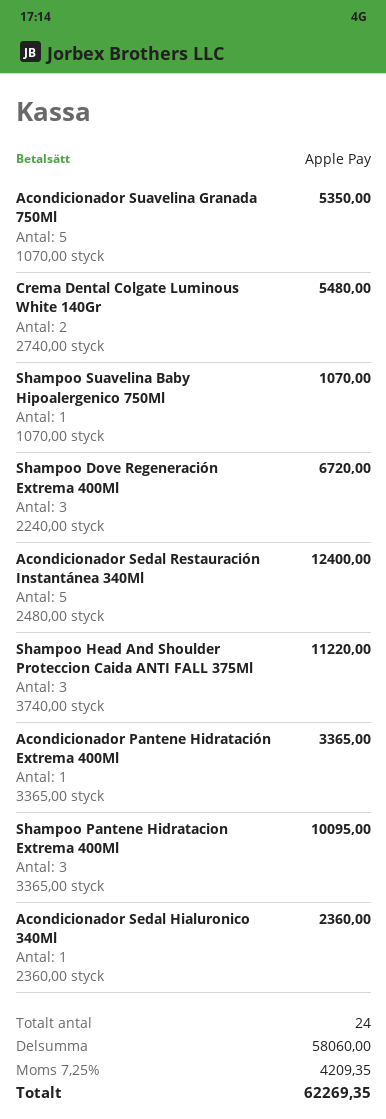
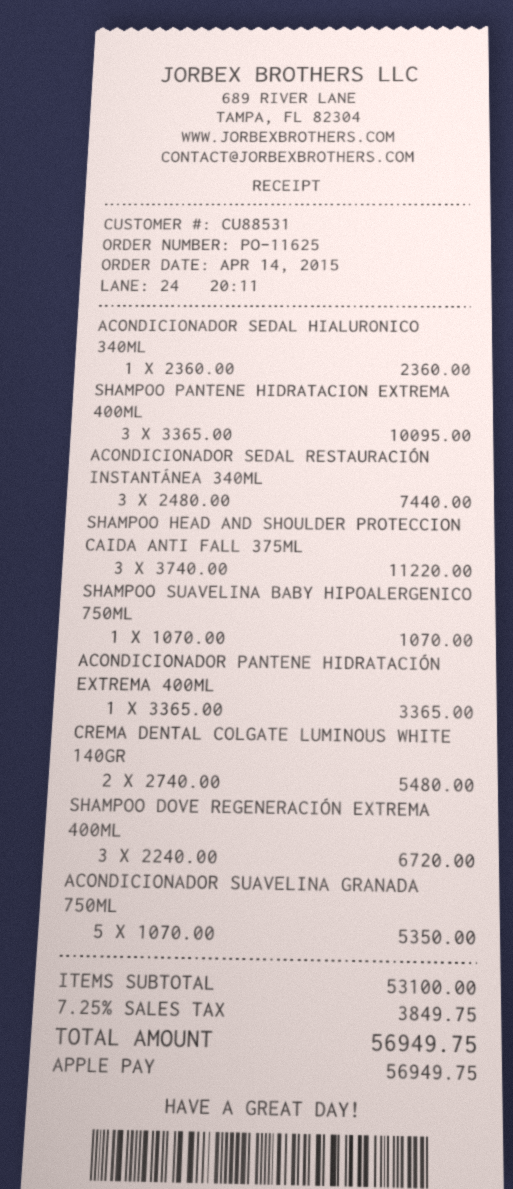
Acondicionador Sedal Restauración Instantánea 340Ml: 5 x 2480.00 = 12400.00 -> 3 x 2480.00 = 7440.00
subtotal: 58060.00 -> 53100.00
tax: 7.25% = 4209.35 -> 7.25% = 3849.75
total: 62269.35 -> 56949.75

